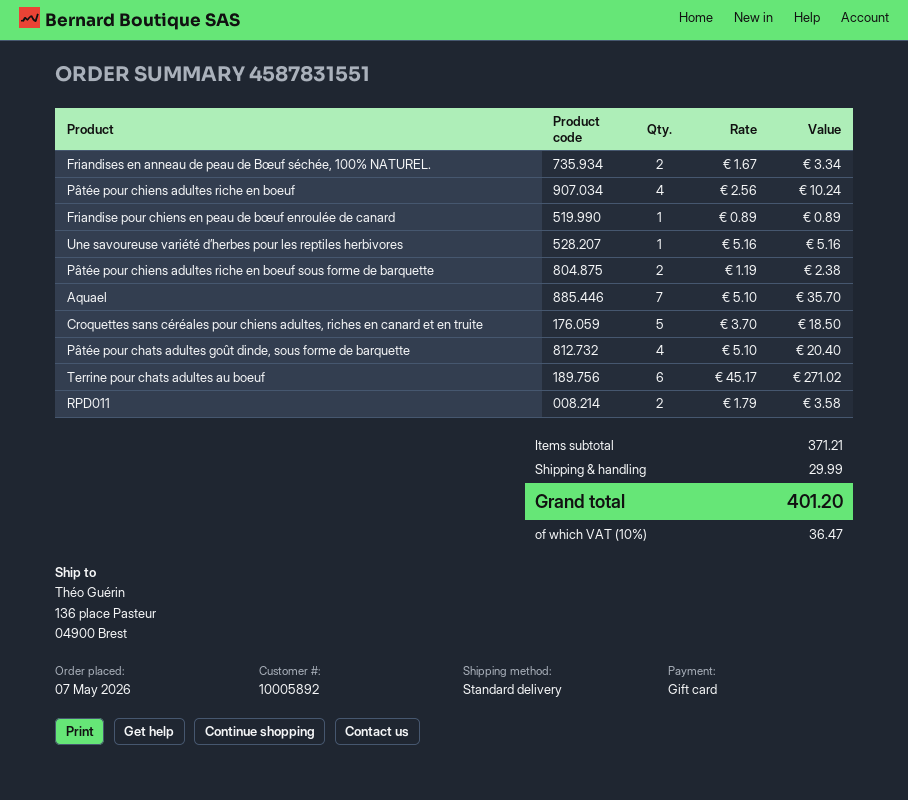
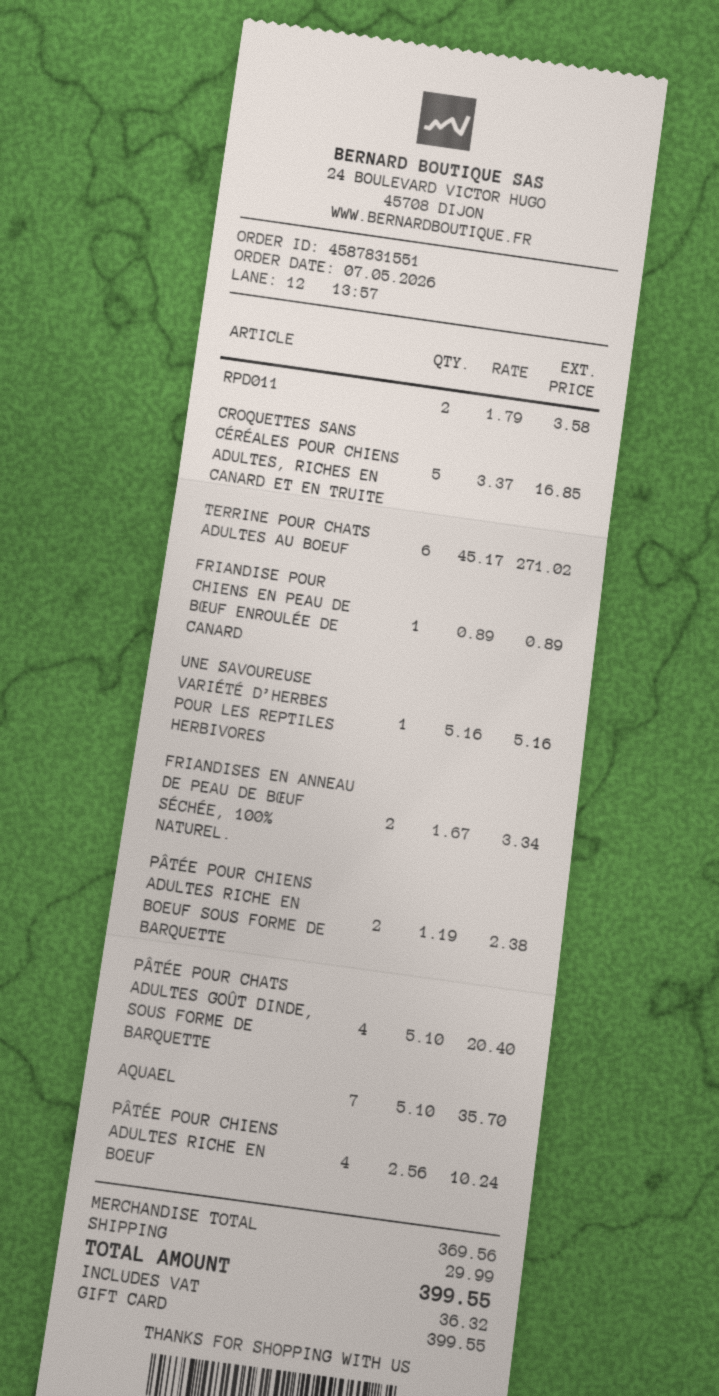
Croquettes sans céréales pour chiens adultes, riches en canard et en truite: 5 x 3.70 = 18.50 -> 5 x 3.37 = 16.85
subtotal: 371.21 -> 369.56
tax: 36.47 -> 36.32
total: 401.20 -> 399.55

